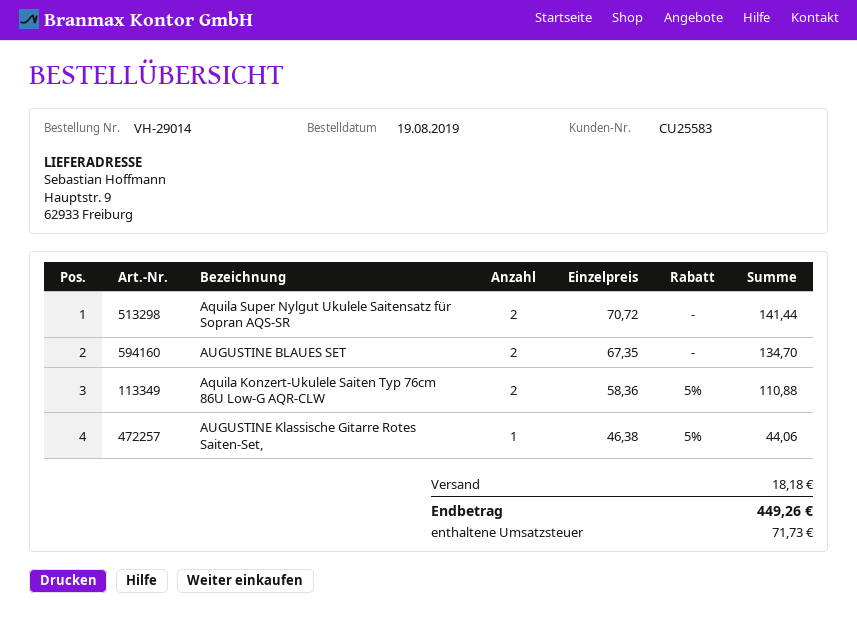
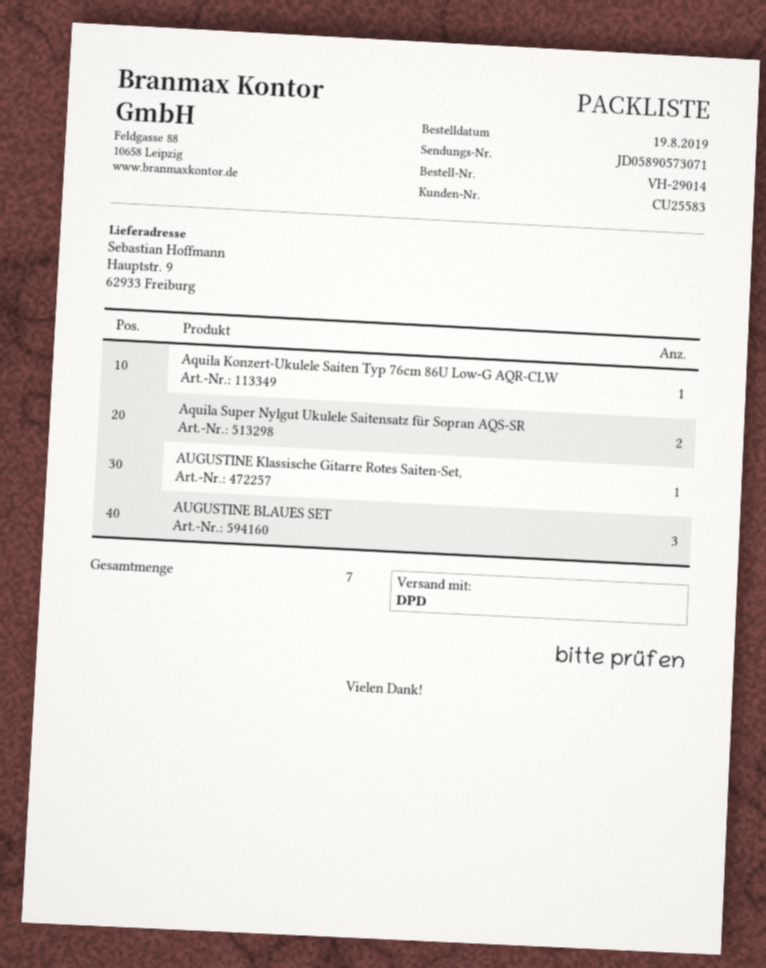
AUGUSTINE BLAUES SET: 2 -> 3
Aquila Konzert-Ukulele Saiten Typ 76cm 86U Low-G AQR-CLW: 2 -> 1

